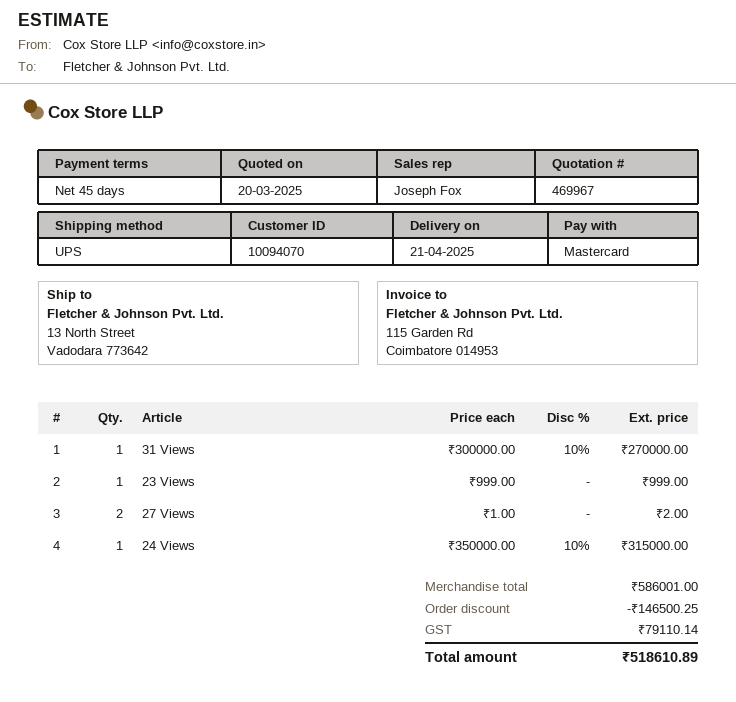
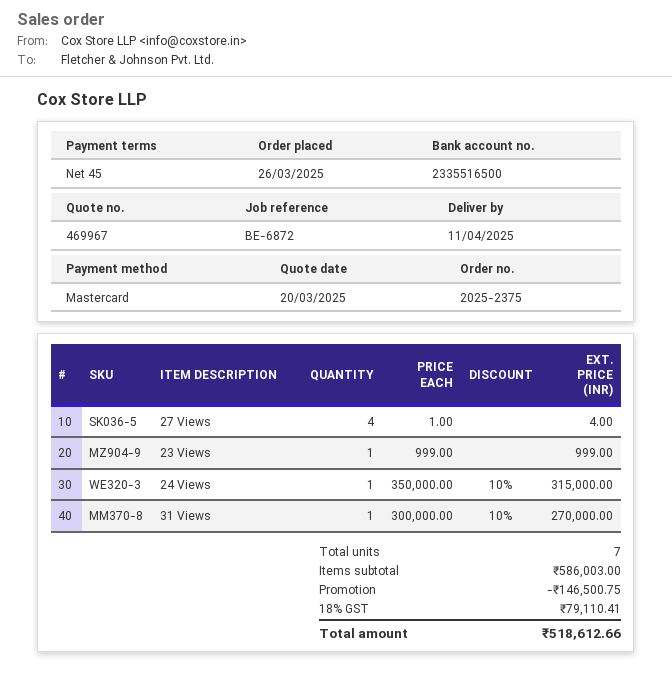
delivery date: 2025-04-21 -> 2025-04-11
27 Views: 2 x 1.00 = 2.00 -> 4 x 1.00 = 4.00
subtotal: 586001.00 -> 586003.00
discount: 146500.25 -> 146500.75
tax: 79110.14 -> 79110.41
total: 518610.89 -> 518612.66

